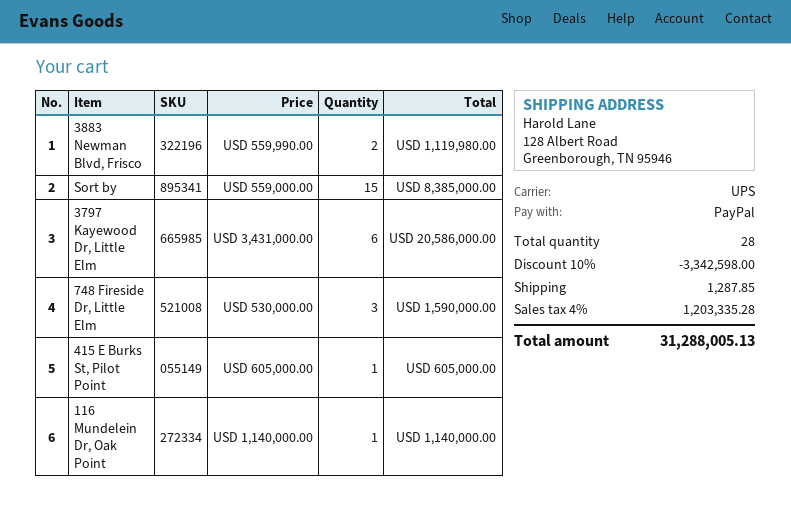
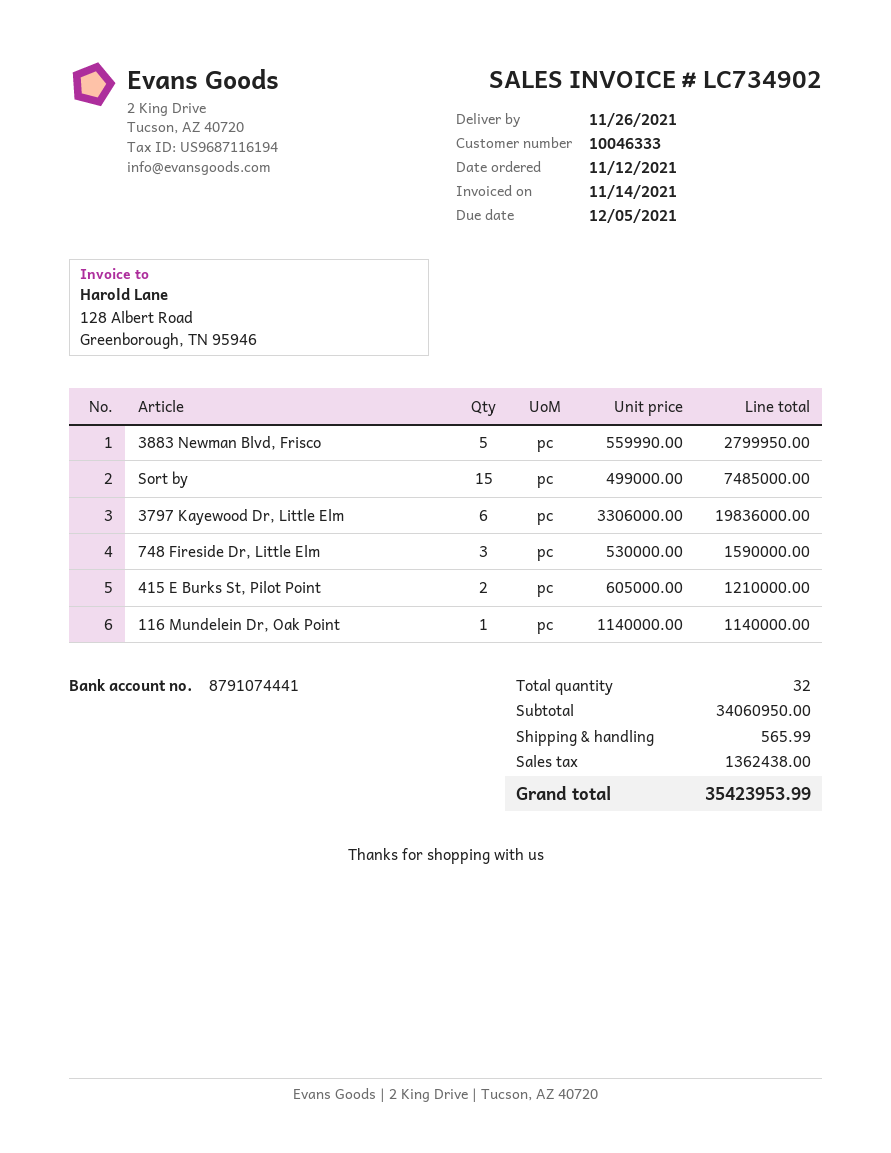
3883 Newman Blvd, Frisco: 2 x 559990.00 = 1119980.00 -> 5 x 559990.00 = 2799950.00
Sort by: 15 x 559000.00 = 8385000.00 -> 15 x 499000.00 = 7485000.00
3797 Kayewood Dr, Little Elm: 6 x 3431000.00 = 20586000.00 -> 6 x 3306000.00 = 19836000.00
415 E Burks St, Pilot Point: 1 x 605000.00 = 605000.00 -> 2 x 605000.00 = 1210000.00
total quantity: 28 -> 32
discount: 10% = 3342598.00 -> none
shipping: 1287.85 -> 565.99
tax: 1203335.28 -> 1362438.00
total: 31288005.13 -> 35423953.99

